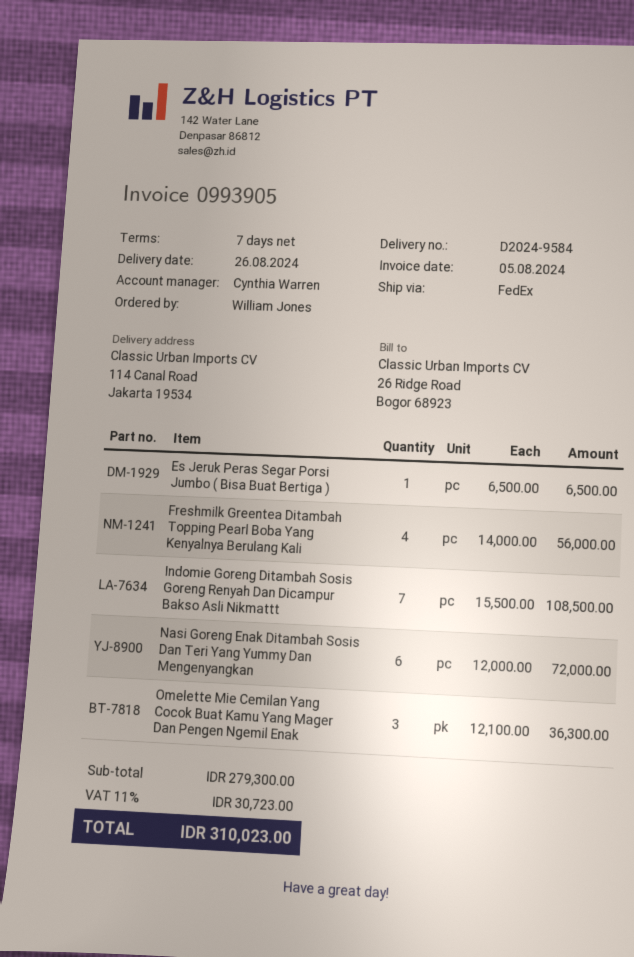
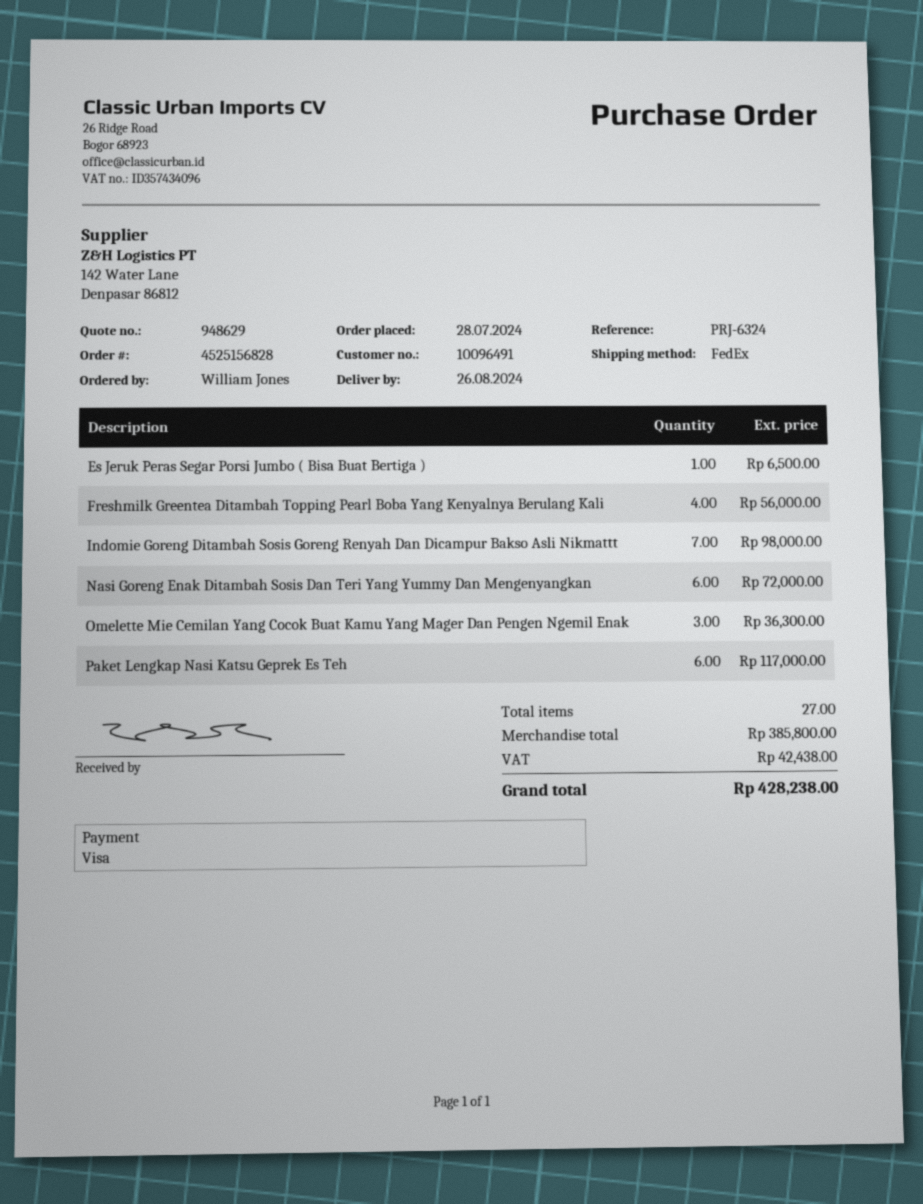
Indomie Goreng Ditambah Sosis Goreng Renyah Dan Dicampur Bakso Asli Nikmattt: 7 for 108500.00 -> 7 for 98000.00
Paket Lengkap Nasi Katsu Geprek Es Teh: none -> 6 for 117000.00
subtotal: 279300.00 -> 385800.00
tax: 30723.00 -> 42438.00
total: 310023.00 -> 428238.00

